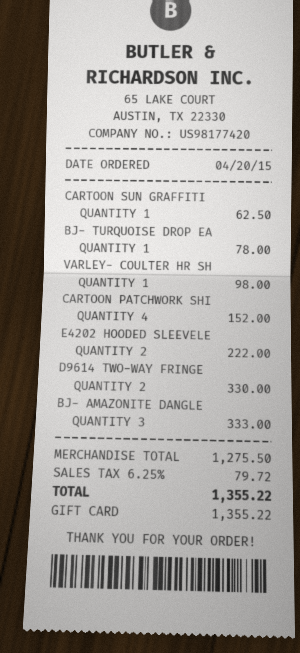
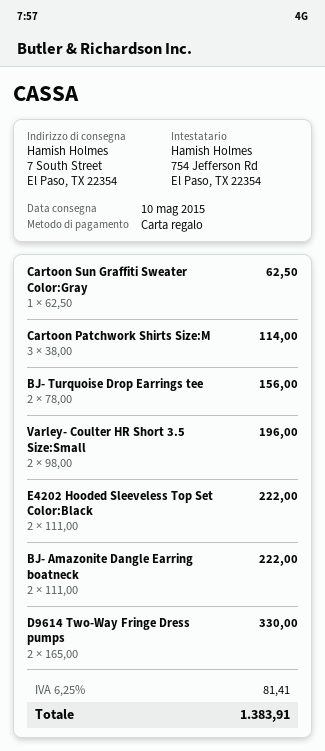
BJ- TURQUOISE DROP EA: 1 for 78.00 -> 2 for 156.00
VARLEY- COULTER HR SH: 1 for 98.00 -> 2 for 196.00
CARTOON PATCHWORK SHI: 4 for 152.00 -> 3 for 114.00
BJ- AMAZONITE DANGLE: 3 for 333.00 -> 2 for 222.00
tax: 6.25% = 79.72 -> 6.25% = 81.41
total: 1355.22 -> 1383.91

